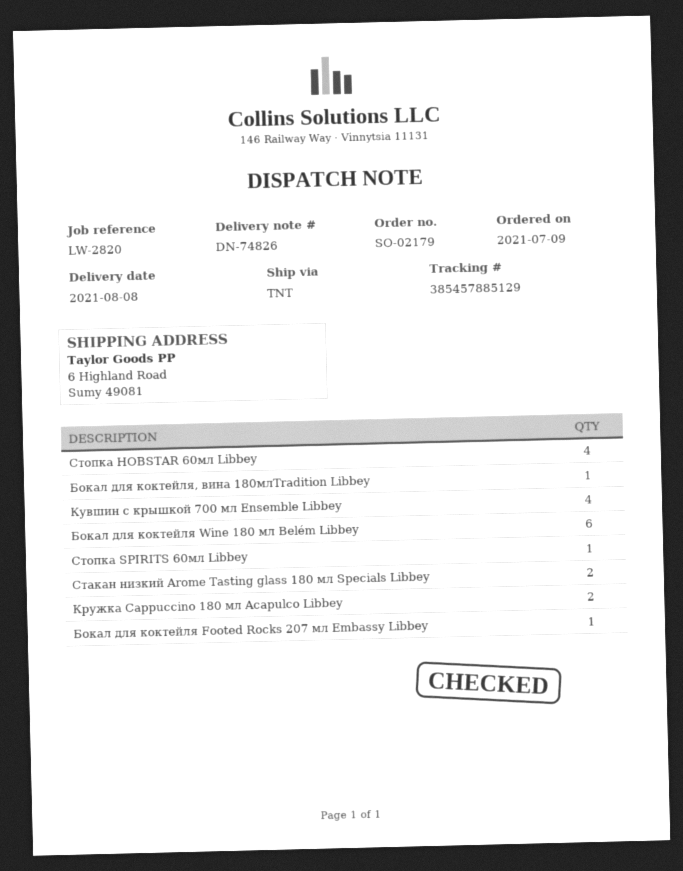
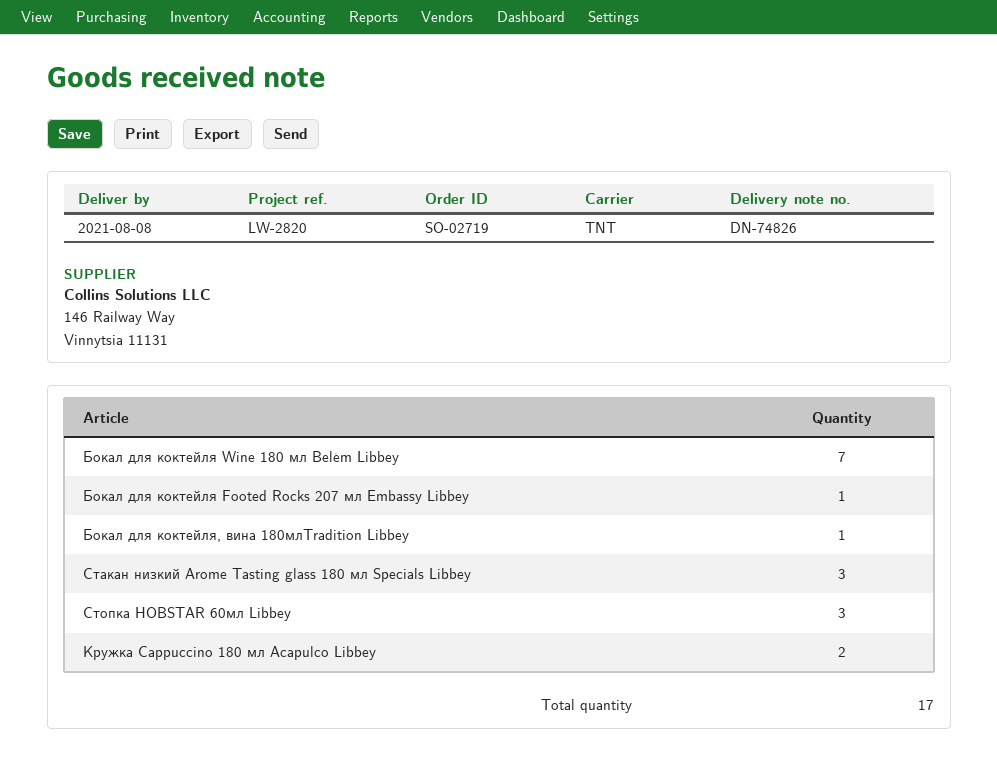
order number: SO-02179 -> SO-02719
Стопка HOBSTAR 60мл Libbey: 4 -> 3
Кувшин с крышкой 700 мл Ensemble Libbey: 4 -> none
Бокал для коктейля Wine 180 мл Belém Libbey: 6 -> 7
Стопка SPIRITS 60мл Libbey: 1 -> none
Стакан низкий Arome Tasting glass 180 мл Specials Libbey: 2 -> 3

